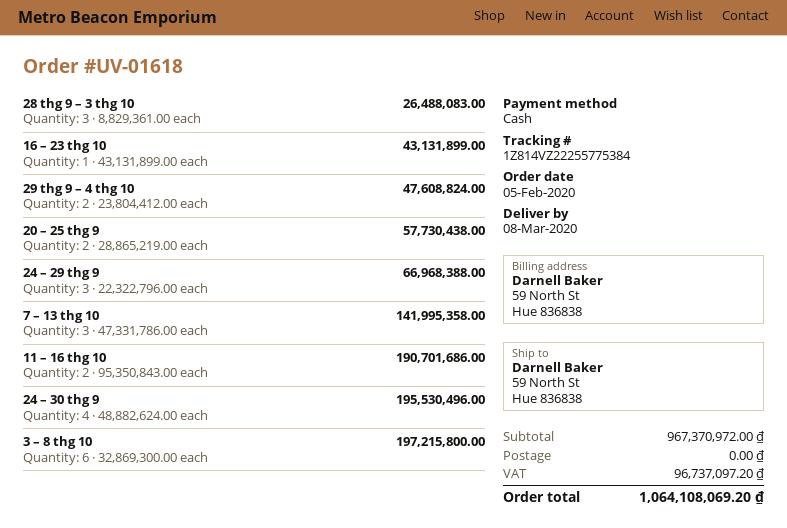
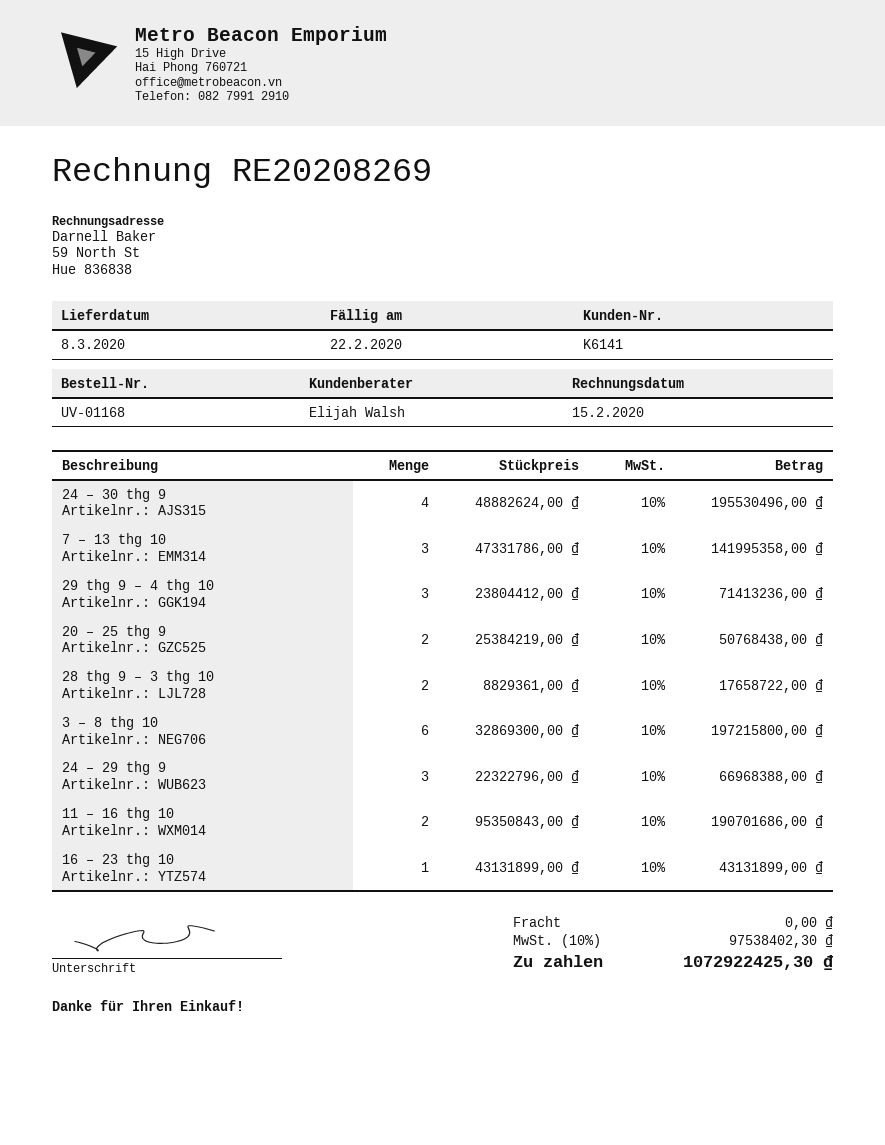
order number: UV-01618 -> UV-01168
28 thg 9 – 3 thg 10: 3 x 8829361.00 = 26488083.00 -> 2 x 8829361.00 = 17658722.00
29 thg 9 – 4 thg 10: 2 x 23804412.00 = 47608824.00 -> 3 x 23804412.00 = 71413236.00
20 – 25 thg 9: 2 x 28865219.00 = 57730438.00 -> 2 x 25384219.00 = 50768438.00
tax: 96737097.20 -> 97538402.30
total: 1064108069.20 -> 1072922425.30

